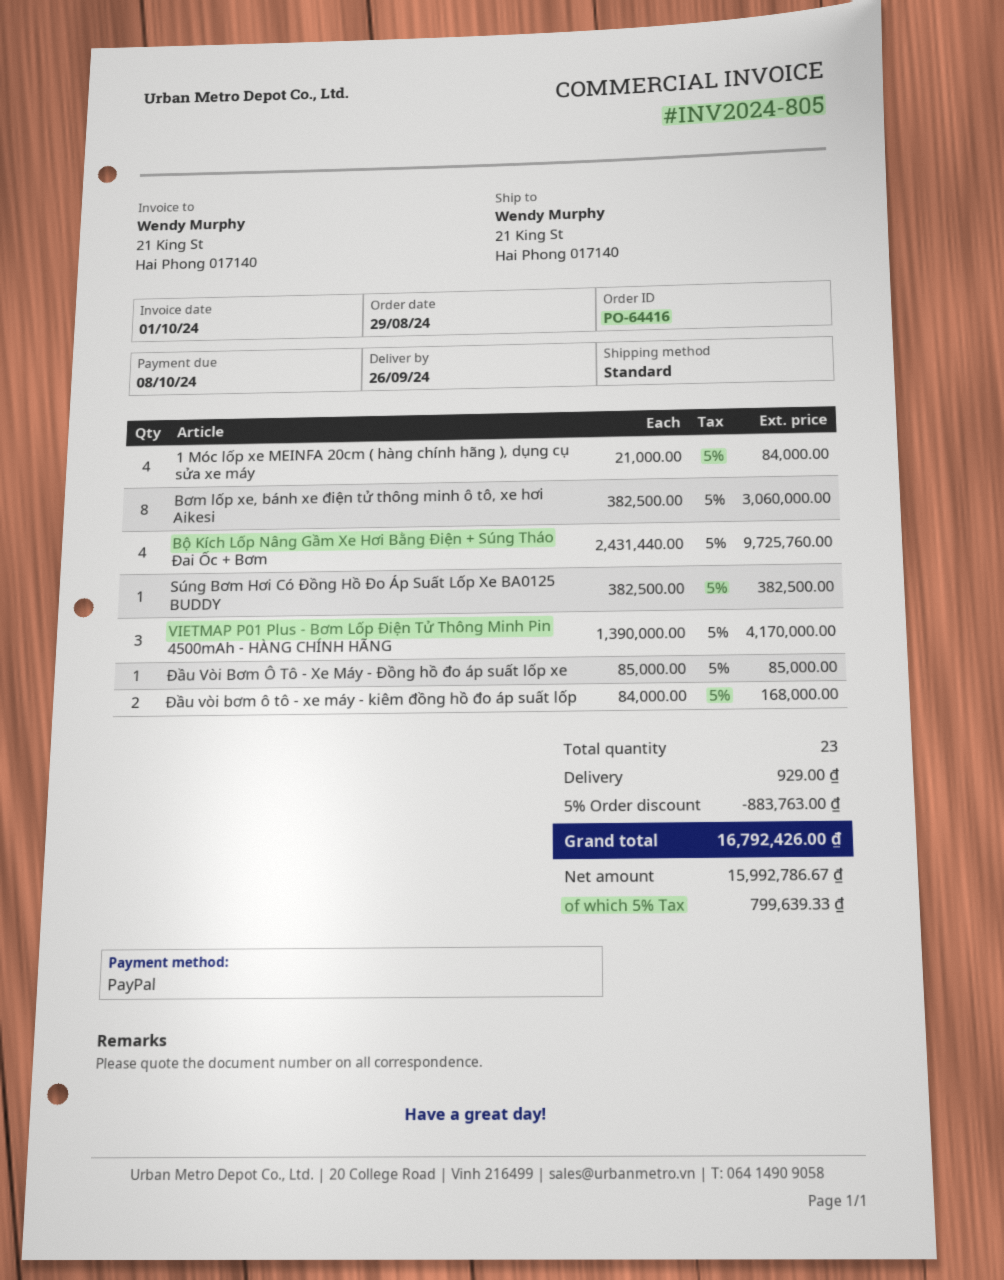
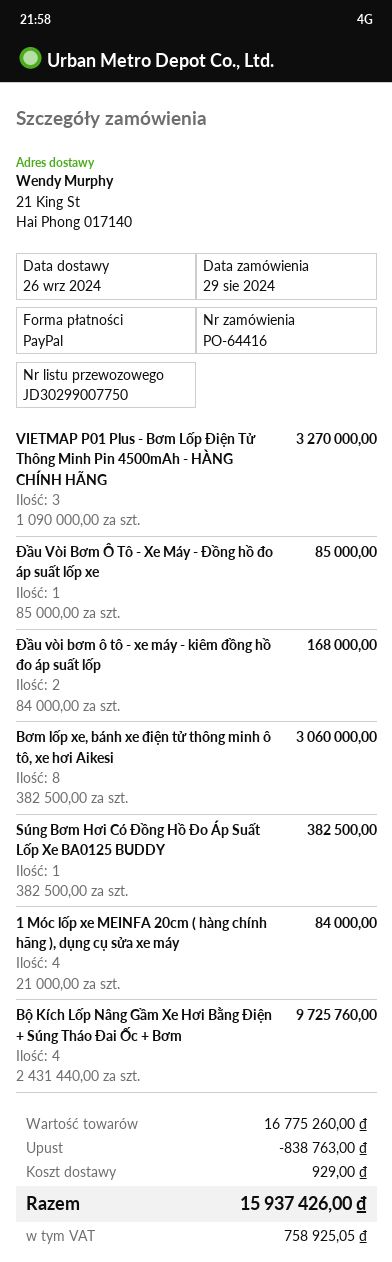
VIETMAP P01 Plus - Bơm Lốp Điện Tử Thông Minh Pin 4500mAh - HÀNG CHÍNH HÃNG: 3 x 1390000.00 = 4170000.00 -> 3 x 1090000.00 = 3270000.00
discount: 883763.00 -> 838763.00
tax: 799639.33 -> 758925.05
total: 16792426.00 -> 15937426.00

